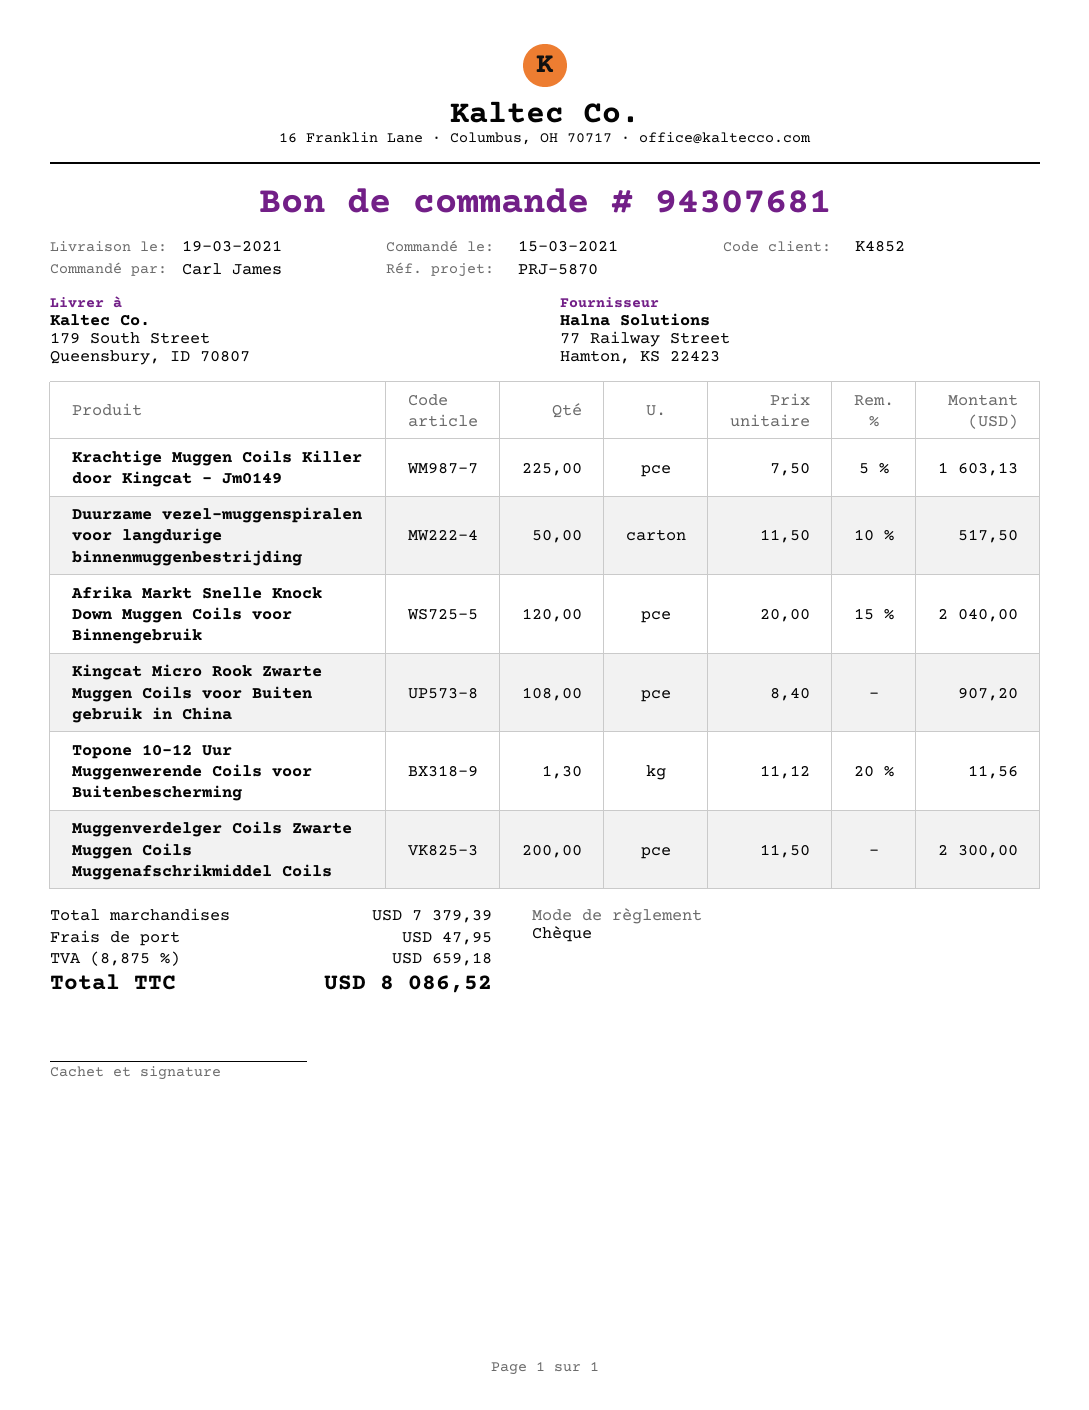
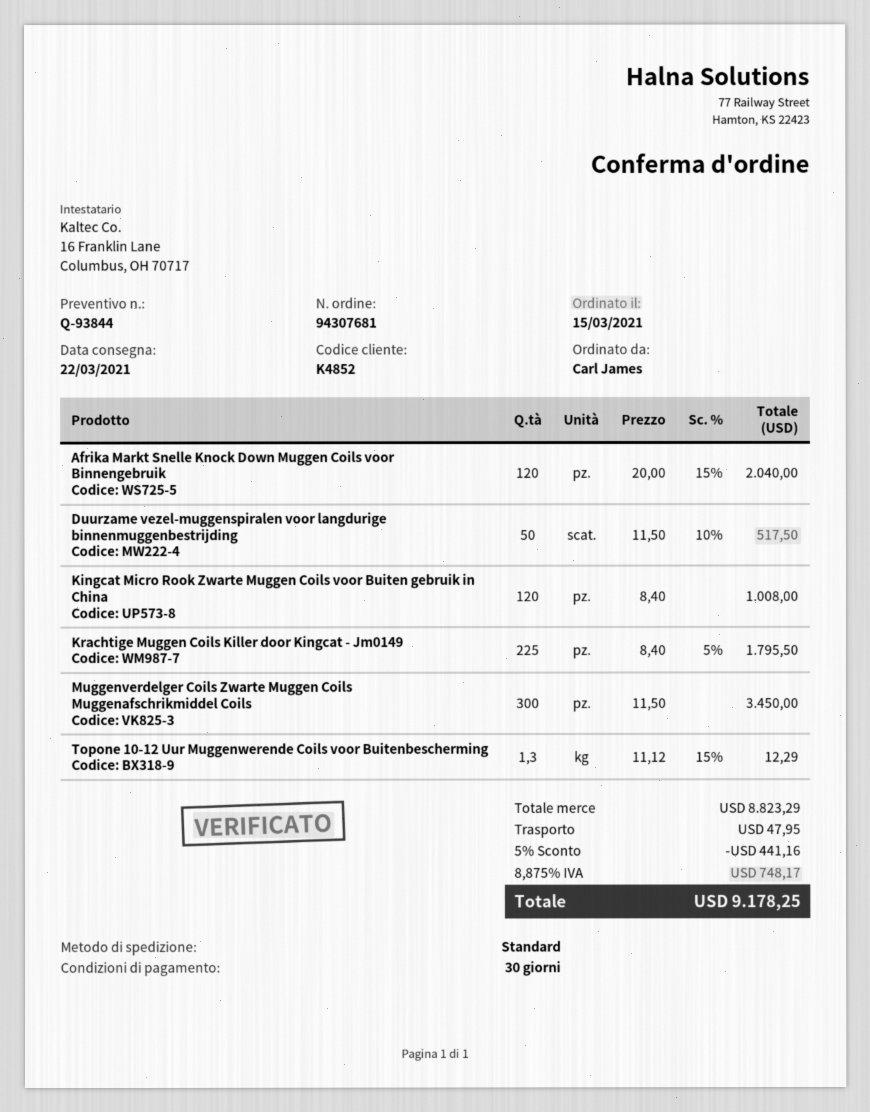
delivery date: 2021-03-19 -> 2021-03-22
Krachtige Muggen Coils Killer door Kingcat - Jm0149: 225 x 7.50 - 5% = 1603.13 -> 225 x 8.40 - 5% = 1795.50
Kingcat Micro Rook Zwarte Muggen Coils voor Buiten gebruik in China: 108 x 8.40 = 907.20 -> 120 x 8.40 = 1008.00
Topone 10-12 Uur Muggenwerende Coils voor Buitenbescherming: 1.3 x 11.12 - 20% = 11.56 -> 1.3 x 11.12 - 15% = 12.29
Muggenverdelger Coils Zwarte Muggen Coils Muggenafschrikmiddel Coils: 200 x 11.50 = 2300.00 -> 300 x 11.50 = 3450.00
subtotal: 7379.39 -> 8823.29
discount: none -> 5% = 441.16
tax: 8.875% = 659.18 -> 8.875% = 748.17
total: 8086.52 -> 9178.25

